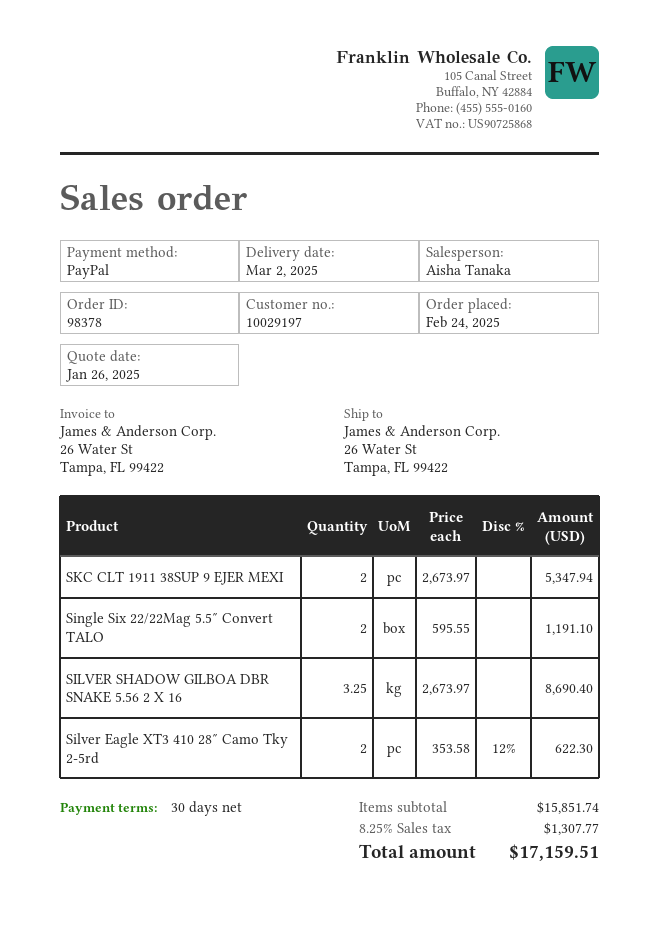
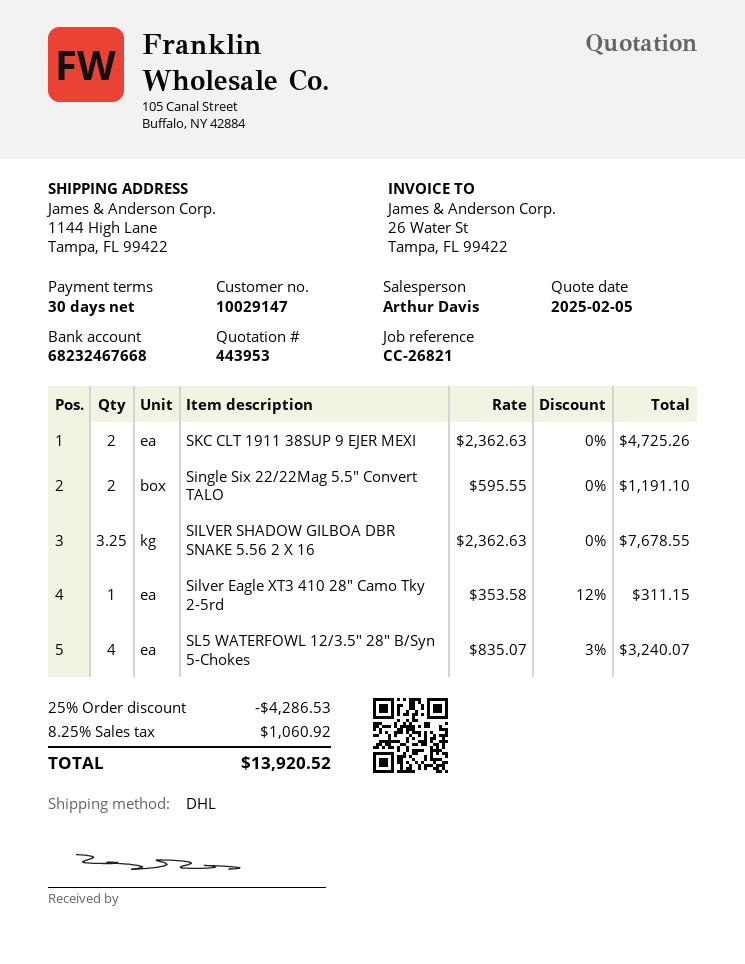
quote date: 2025-01-26 -> 2025-02-05
customer number: 10029197 -> 10029147
sales rep: Aisha Tanaka -> Arthur Davis
ship to: 26 Water St, Tampa, FL 99422 -> 1144 High Lane, Tampa, FL 99422
SKC CLT 1911 38SUP 9 EJER MEXI: 2 x 2673.97 = 5347.94 -> 2 x 2362.63 = 4725.26
SILVER SHADOW GILBOA DBR SNAKE 5.56 2 X 16: 3.25 x 2673.97 = 8690.40 -> 3.25 x 2362.63 = 7678.55
Silver Eagle XT3 410 28″ Camo Tky 2-5rd: 2 x 353.58 - 12% = 622.30 -> 1 x 353.58 - 12% = 311.15
SL5 WATERFOWL 12/3.5″ 28″ B/Syn 5-Chokes: none -> 4 x 835.07 - 3% = 3240.07
discount: none -> 25% = 4286.53
tax: 8.25% = 1307.77 -> 8.25% = 1060.92
total: 17159.51 -> 13920.52

